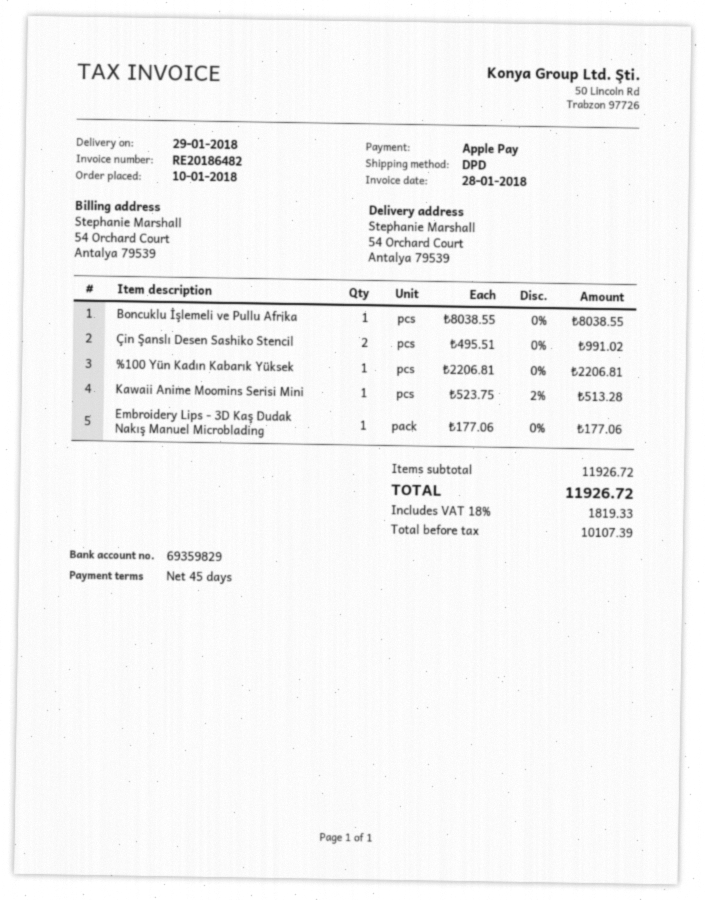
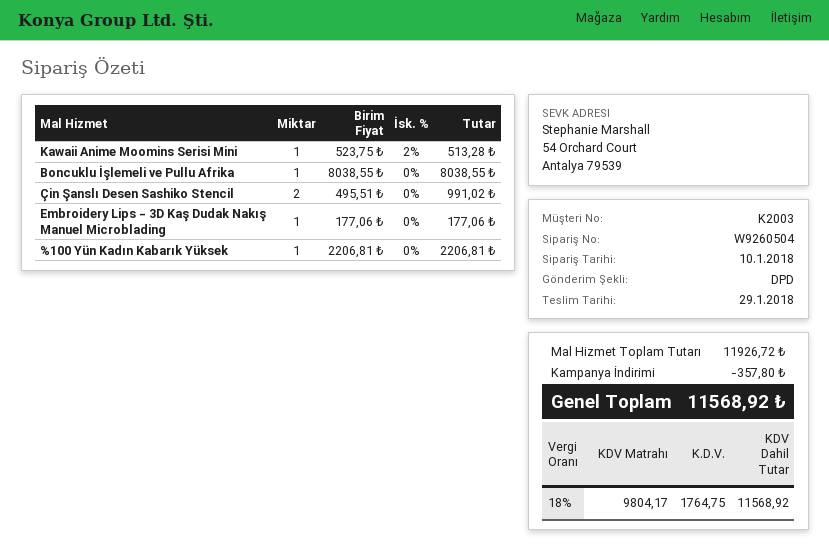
discount: none -> 357.80
net: 10107.39 -> 9804.17
tax: 18% = 1819.33 -> 18% = 1764.75
total: 11926.72 -> 11568.92

